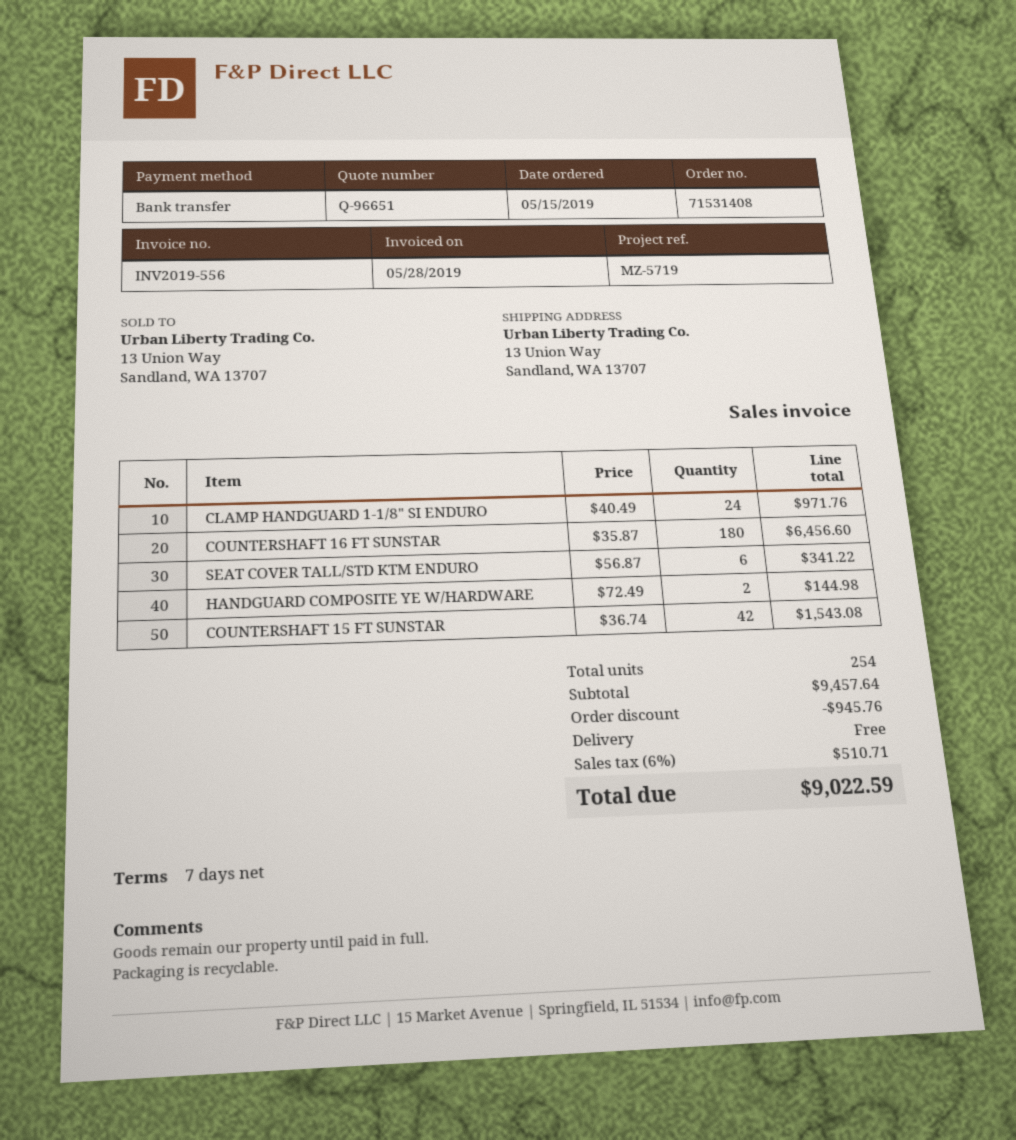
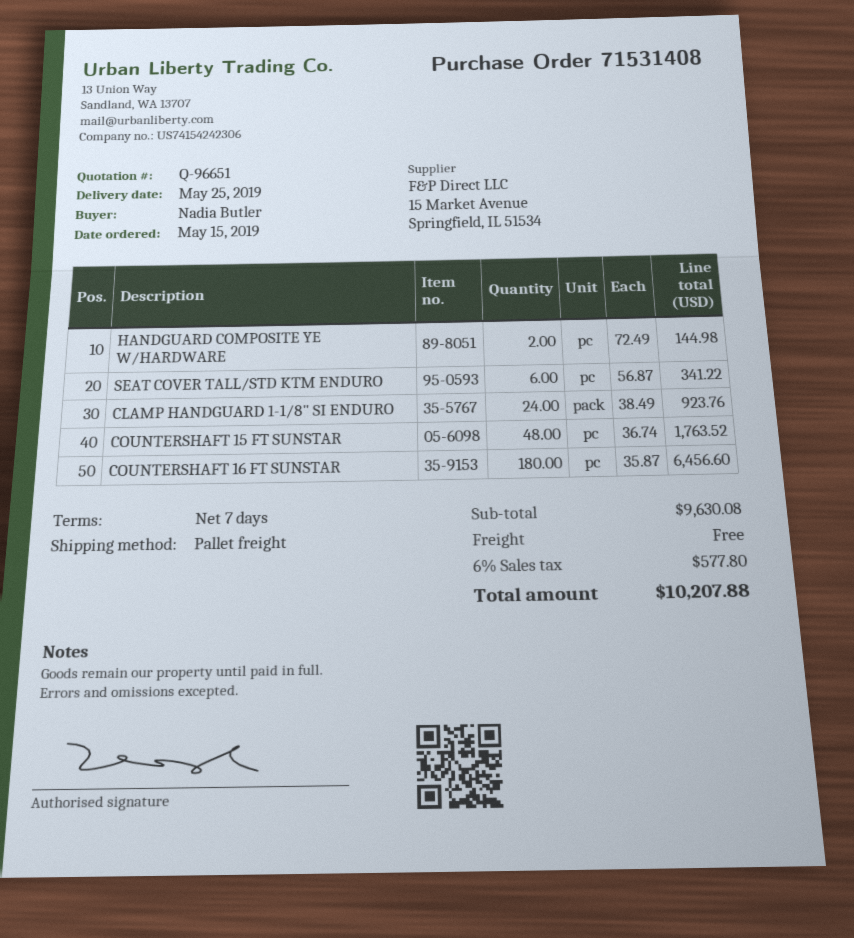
CLAMP HANDGUARD 1-1/8" SI ENDURO: 24 x 40.49 = 971.76 -> 24 x 38.49 = 923.76
COUNTERSHAFT 15 FT SUNSTAR: 42 x 36.74 = 1543.08 -> 48 x 36.74 = 1763.52
subtotal: 9457.64 -> 9630.08
discount: 945.76 -> none
tax: 6% = 510.71 -> 6% = 577.80
total: 9022.59 -> 10207.88

